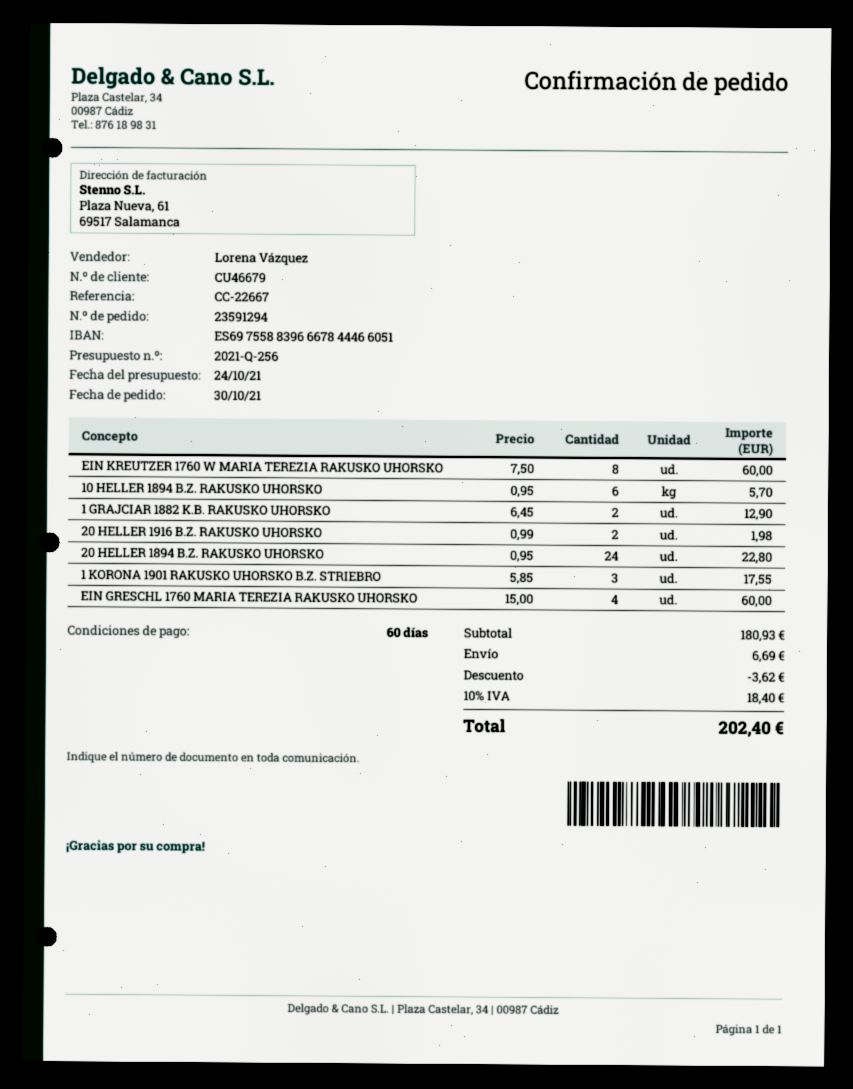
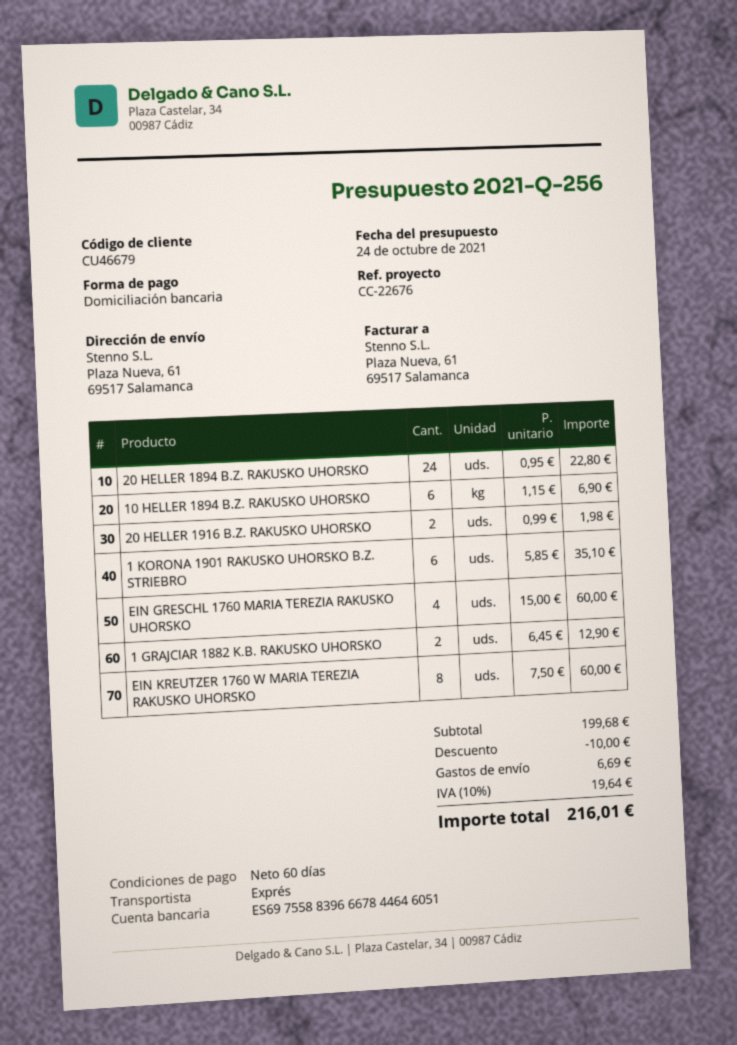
reference: CC-22667 -> CC-22676
bank account: ES6975588396667844466051 -> ES6975588396667844646051
10 HELLER 1894 B.Z. RAKUSKO UHORSKO: 6 x 0.95 = 5.70 -> 6 x 1.15 = 6.90
1 KORONA 1901 RAKUSKO UHORSKO B.Z. STRIEBRO: 3 x 5.85 = 17.55 -> 6 x 5.85 = 35.10
subtotal: 180.93 -> 199.68
discount: 3.62 -> 10.00
tax: 10% = 18.40 -> 10% = 19.64
total: 202.40 -> 216.01

